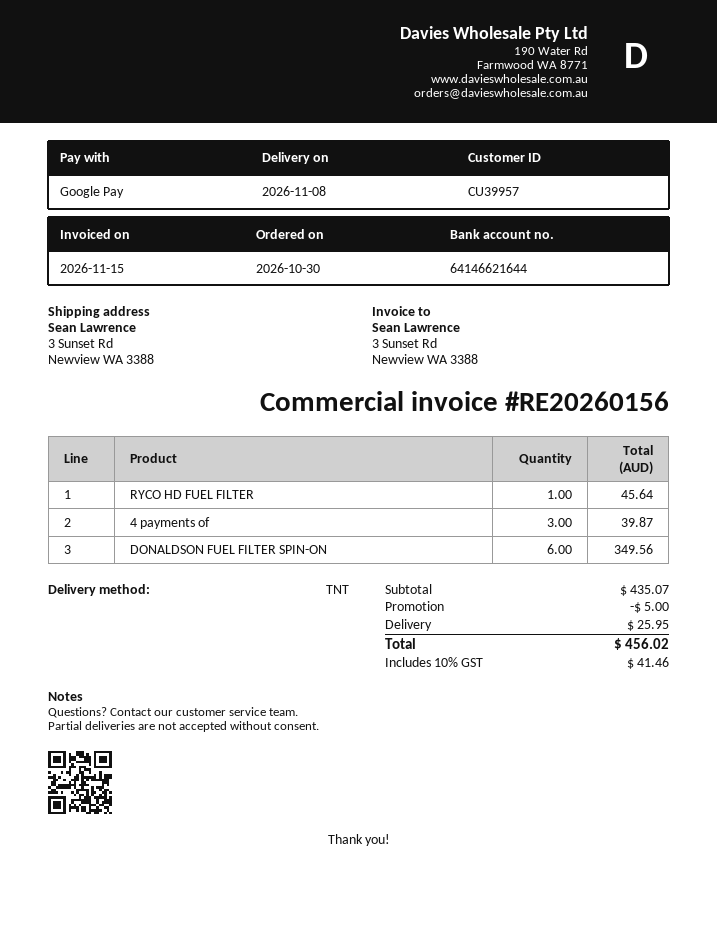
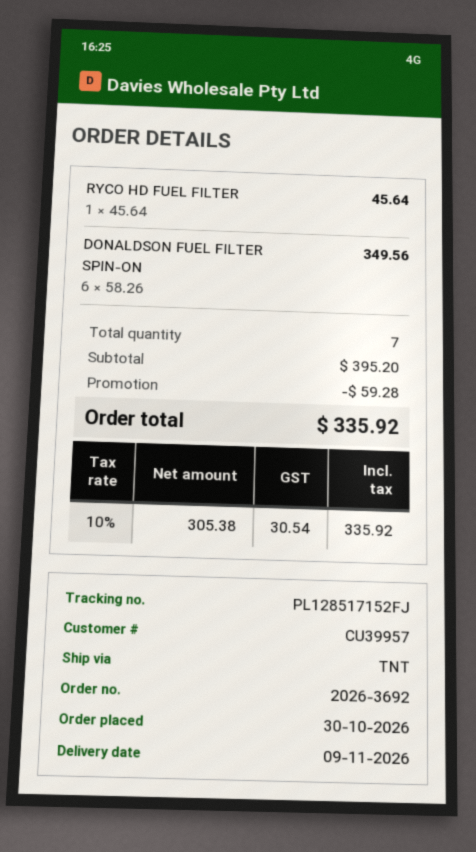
delivery date: 2026-11-08 -> 2026-11-09
4 payments of: 3 for 39.87 -> none
subtotal: 435.07 -> 395.20
discount: 5.00 -> 59.28
shipping: 25.95 -> none
tax: 10% = 41.46 -> 10% = 30.54
total: 456.02 -> 335.92

